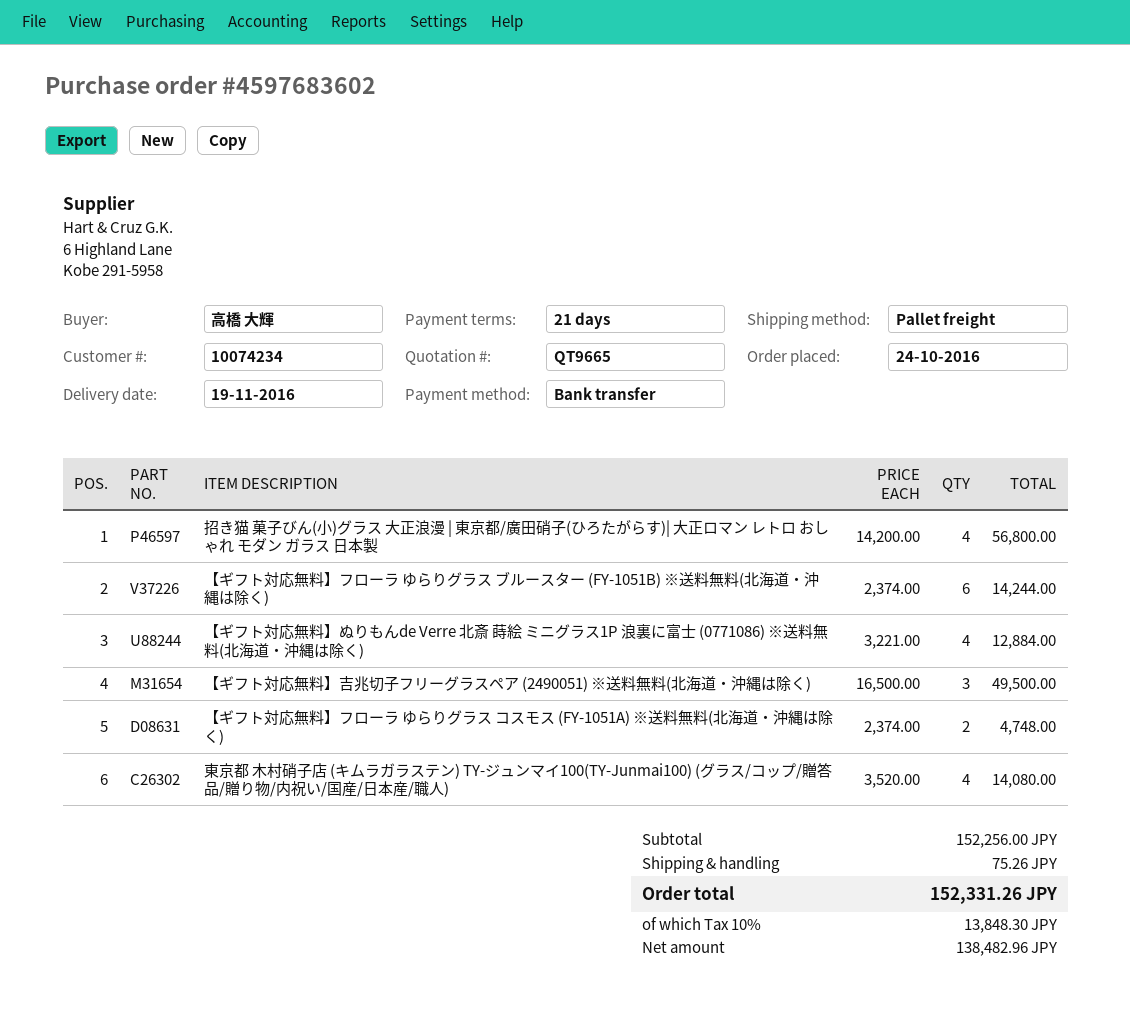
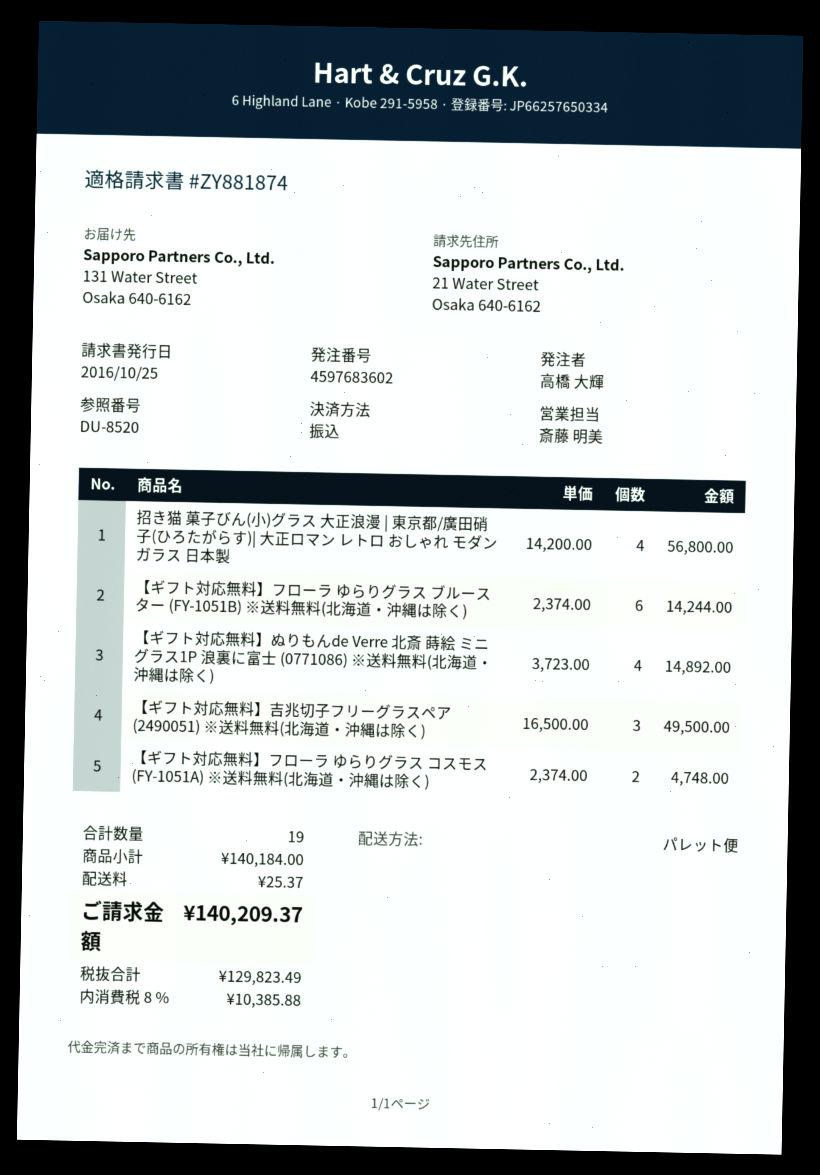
【ギフト対応無料】ぬりもんde Verre 北斎 蒔絵 ミニグラス1P 浪裏に富士 (0771086) ※送料無料(北海道・沖縄は除く): 4 x 3221.00 = 12884.00 -> 4 x 3723.00 = 14892.00
東京都 木村硝子店 (キムラガラステン) TY-ジュンマイ100(TY-Junmai100) (グラス/コップ/贈答品/贈り物/内祝い/国産/日本産/職人): 4 x 3520.00 = 14080.00 -> none
subtotal: 152256.00 -> 140184.00
shipping: 75.26 -> 25.37
net: 138482.96 -> 129823.49
tax: 10% = 13848.30 -> 8% = 10385.88
total: 152331.26 -> 140209.37

